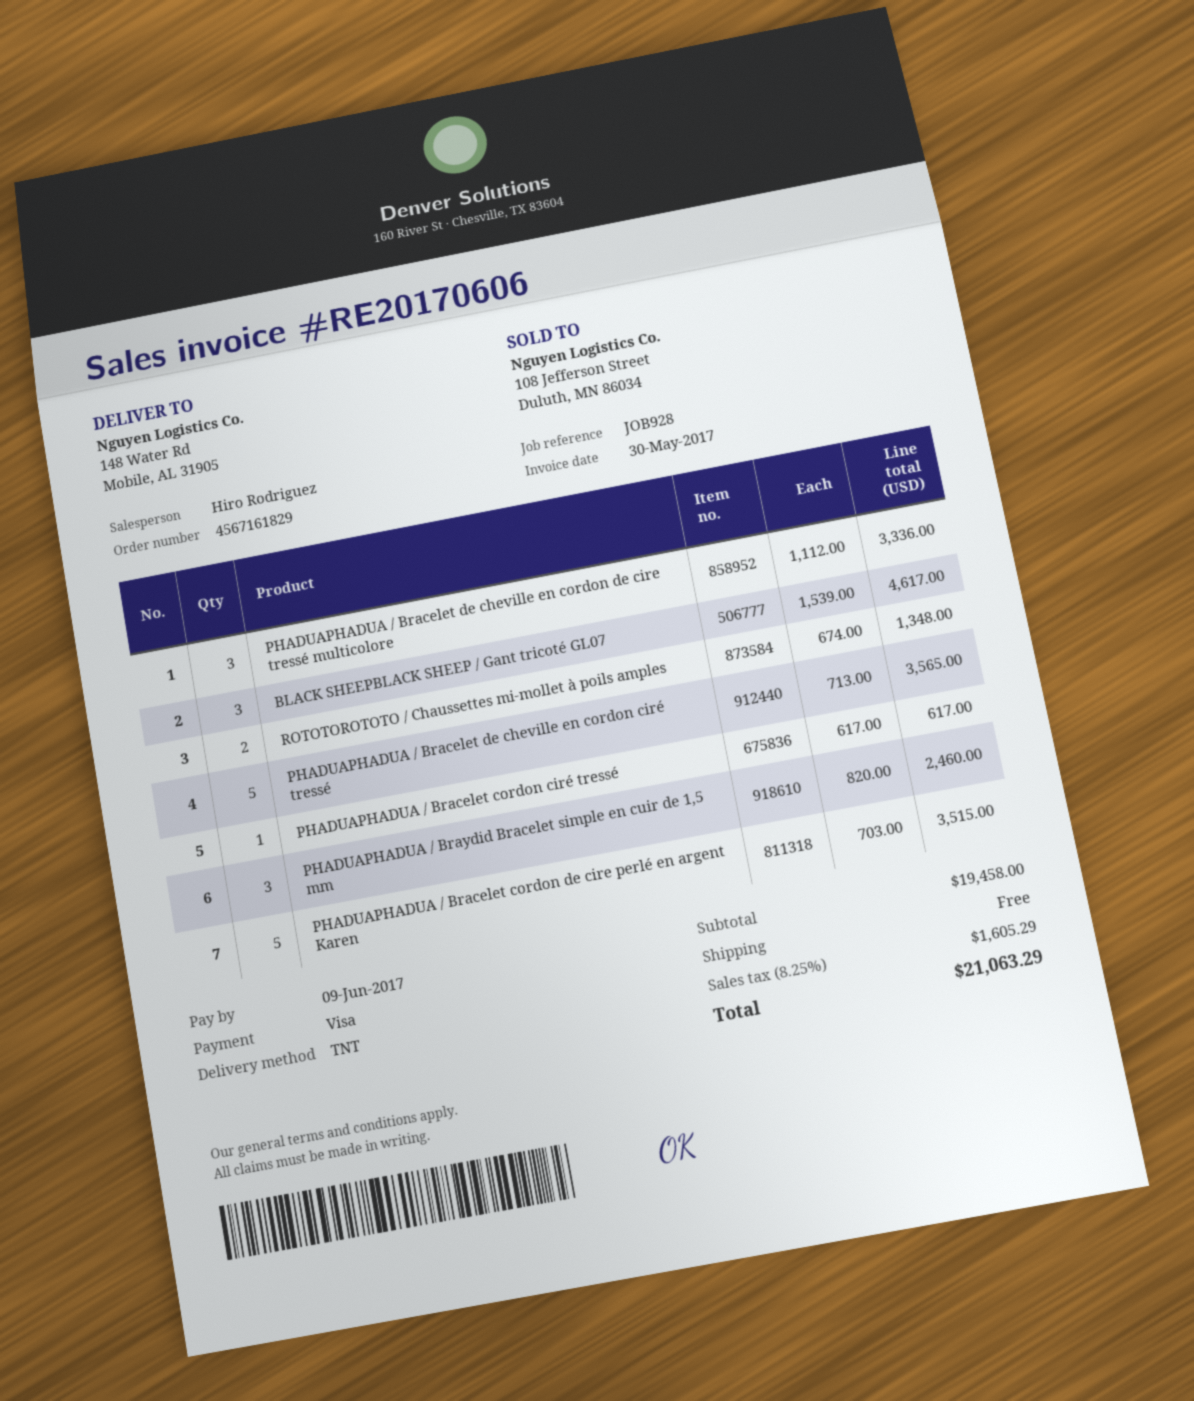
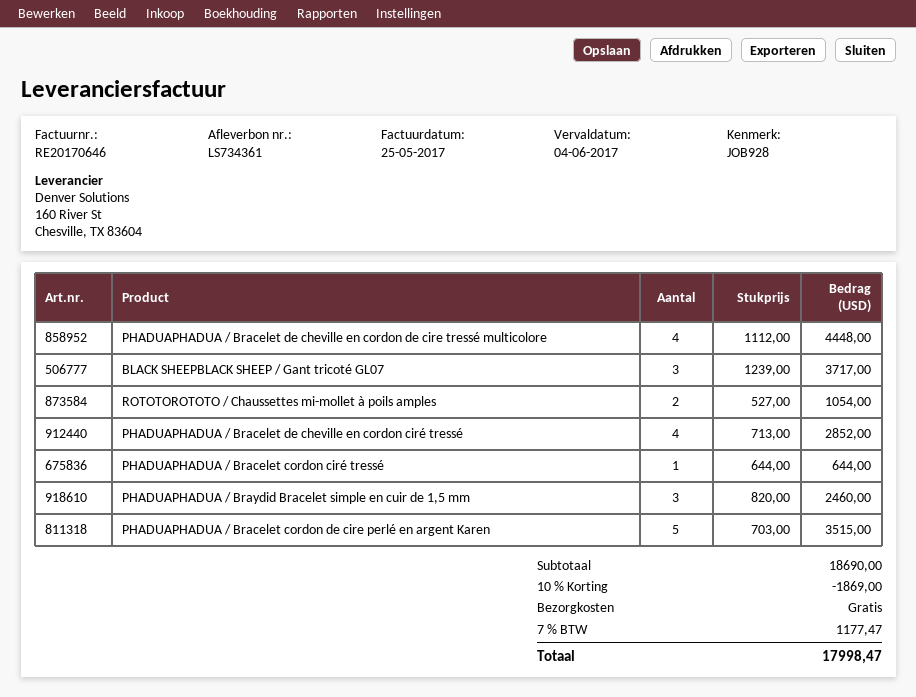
invoice number: RE20170606 -> RE20170646
invoice date: 2017-05-30 -> 2017-05-25
due date: 2017-06-09 -> 2017-06-04
PHADUAPHADUA / Bracelet de cheville en cordon de cire tressé multicolore: 3 x 1112.00 = 3336.00 -> 4 x 1112.00 = 4448.00
BLACK SHEEPBLACK SHEEP / Gant tricoté GL07: 3 x 1539.00 = 4617.00 -> 3 x 1239.00 = 3717.00
ROTOTOROTOTO / Chaussettes mi-mollet à poils amples: 2 x 674.00 = 1348.00 -> 2 x 527.00 = 1054.00
PHADUAPHADUA / Bracelet de cheville en cordon ciré tressé: 5 x 713.00 = 3565.00 -> 4 x 713.00 = 2852.00
PHADUAPHADUA / Bracelet cordon ciré tressé: 1 x 617.00 = 617.00 -> 1 x 644.00 = 644.00
subtotal: 19458.00 -> 18690.00
discount: none -> 10% = 1869.00
tax: 8.25% = 1605.29 -> 7% = 1177.47
total: 21063.29 -> 17998.47

